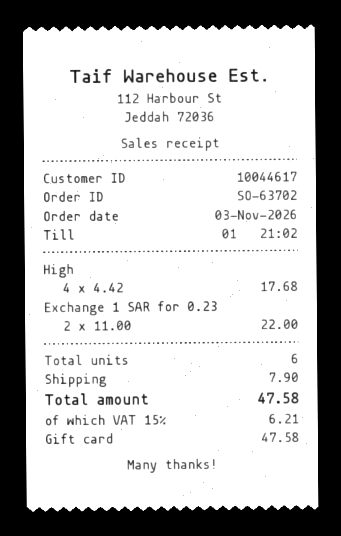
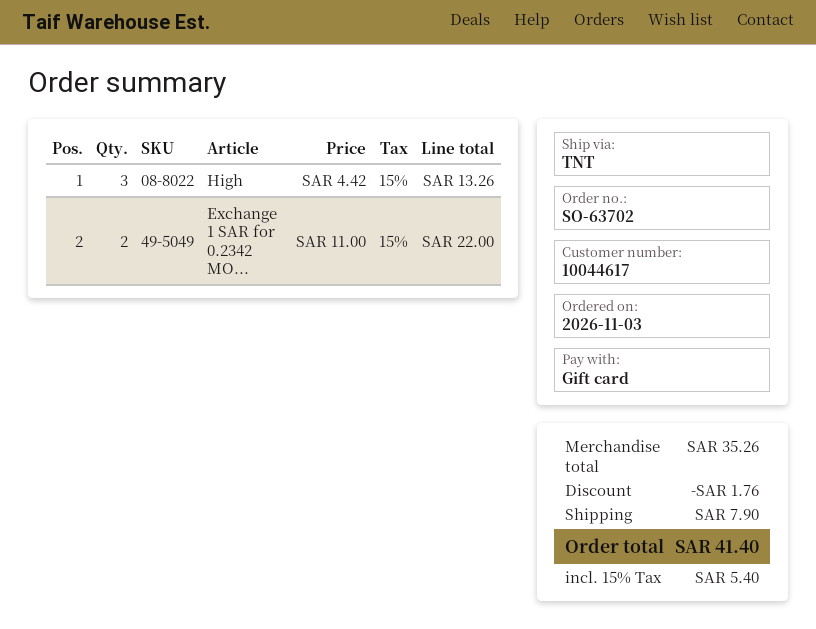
High: 4 x 4.42 = 17.68 -> 3 x 4.42 = 13.26
discount: none -> 1.76
tax: 15% = 6.21 -> 15% = 5.40
total: 47.58 -> 41.40

